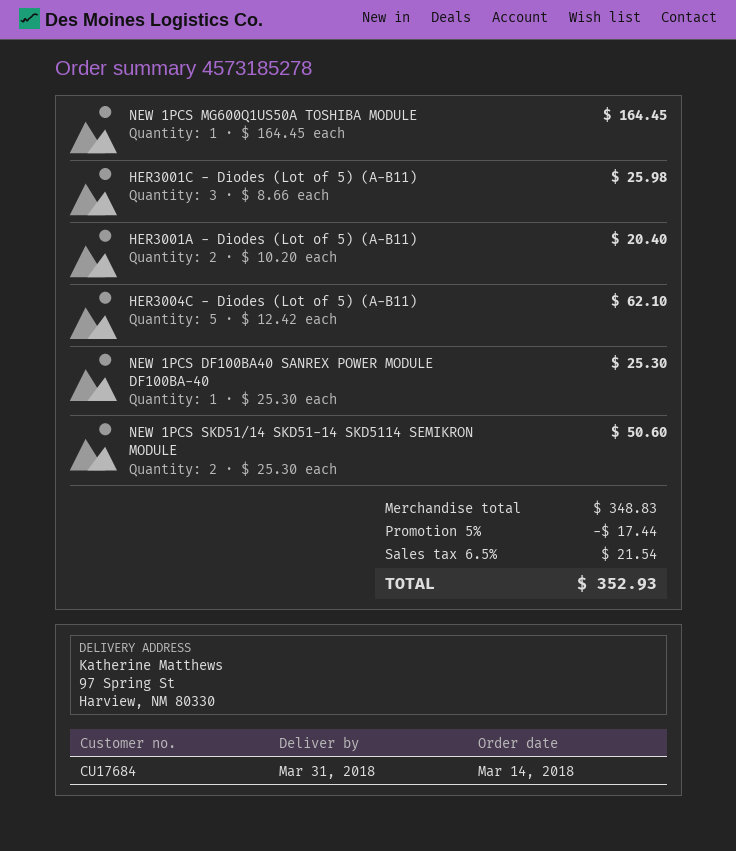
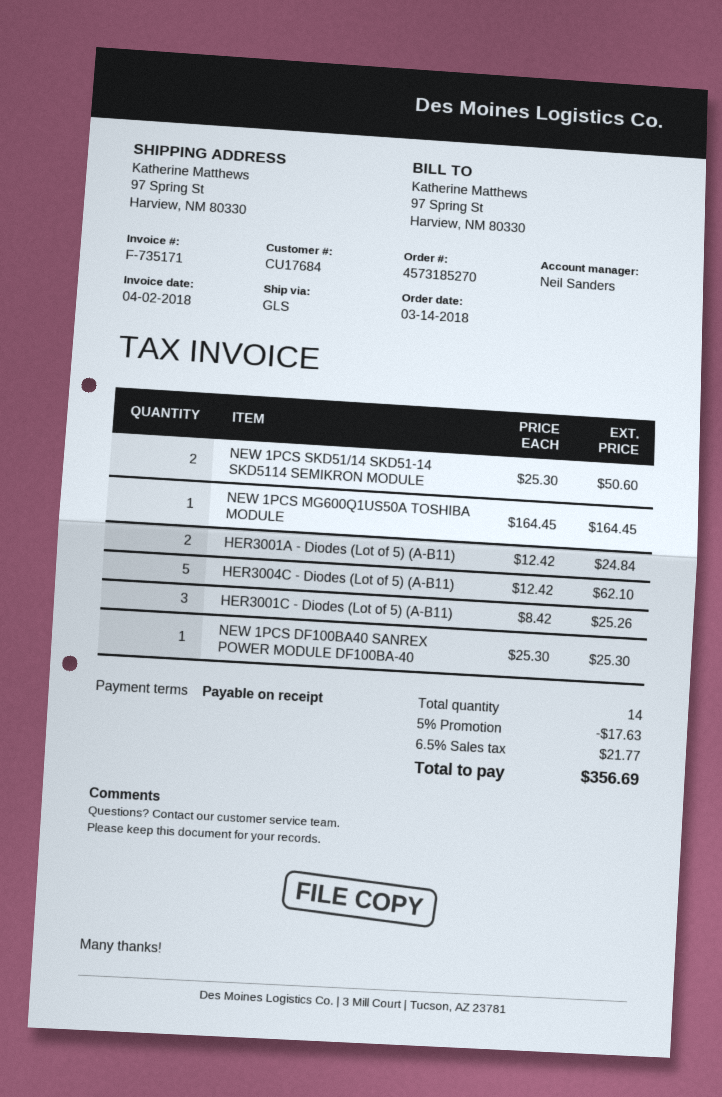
order number: 4573185278 -> 4573185270
HER3001C - Diodes (Lot of 5) (A-B11): 3 x 8.66 = 25.98 -> 3 x 8.42 = 25.26
HER3001A - Diodes (Lot of 5) (A-B11): 2 x 10.20 = 20.40 -> 2 x 12.42 = 24.84
discount: 5% = 17.44 -> 5% = 17.63
tax: 6.5% = 21.54 -> 6.5% = 21.77
total: 352.93 -> 356.69

